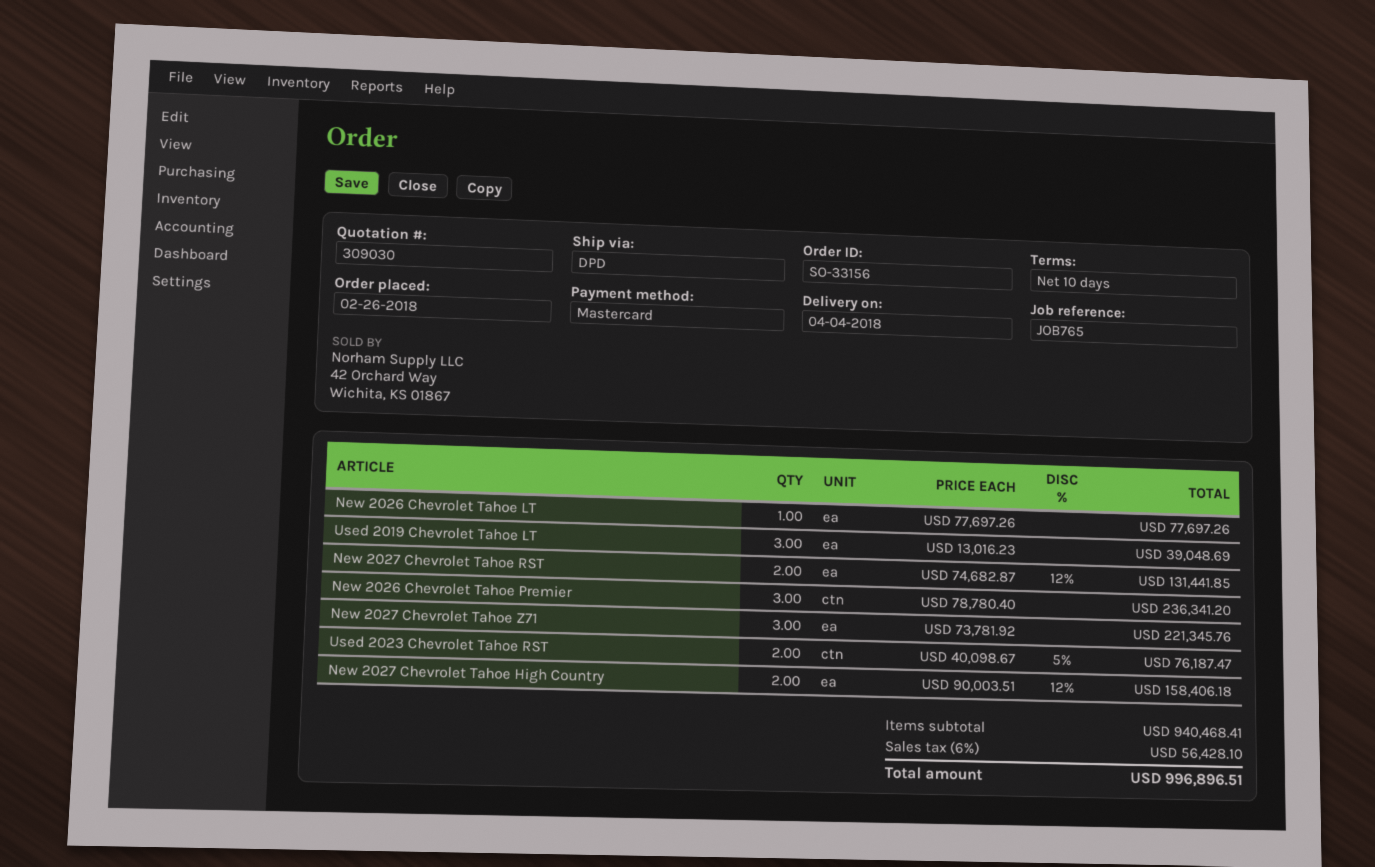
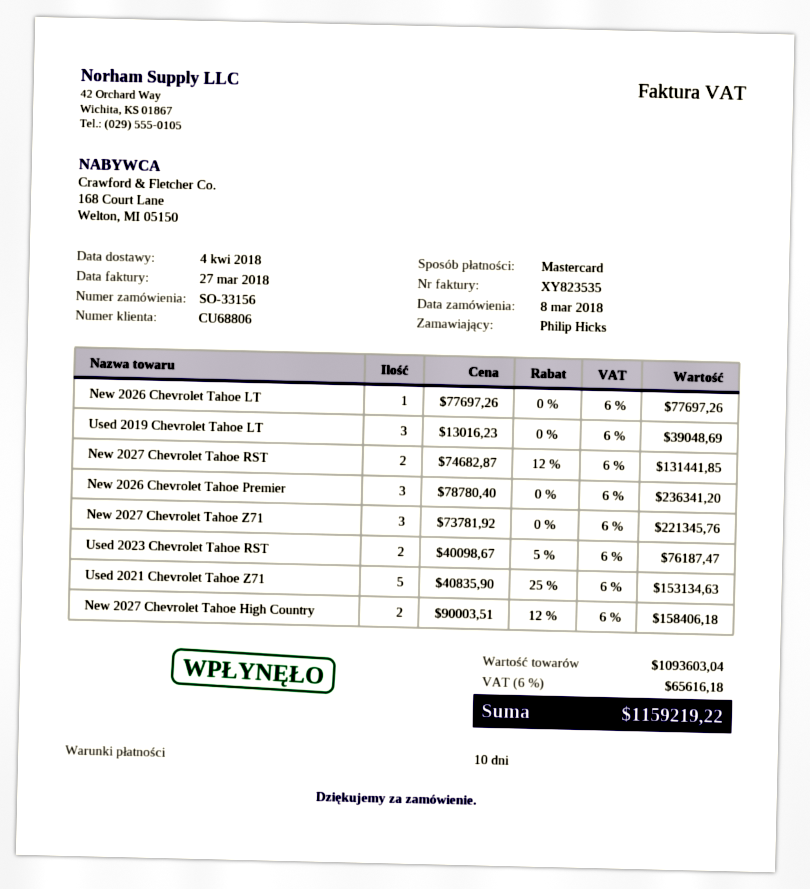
order date: 2018-02-26 -> 2018-03-08
Used 2021 Chevrolet Tahoe Z71: none -> 5 x 40835.90 - 25% = 153134.63
subtotal: 940468.41 -> 1093603.04
tax: 6% = 56428.10 -> 6% = 65616.18
total: 996896.51 -> 1159219.22

